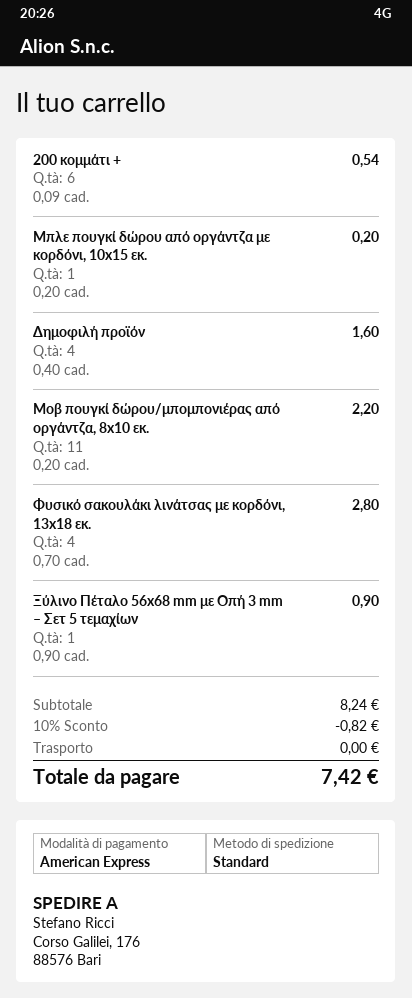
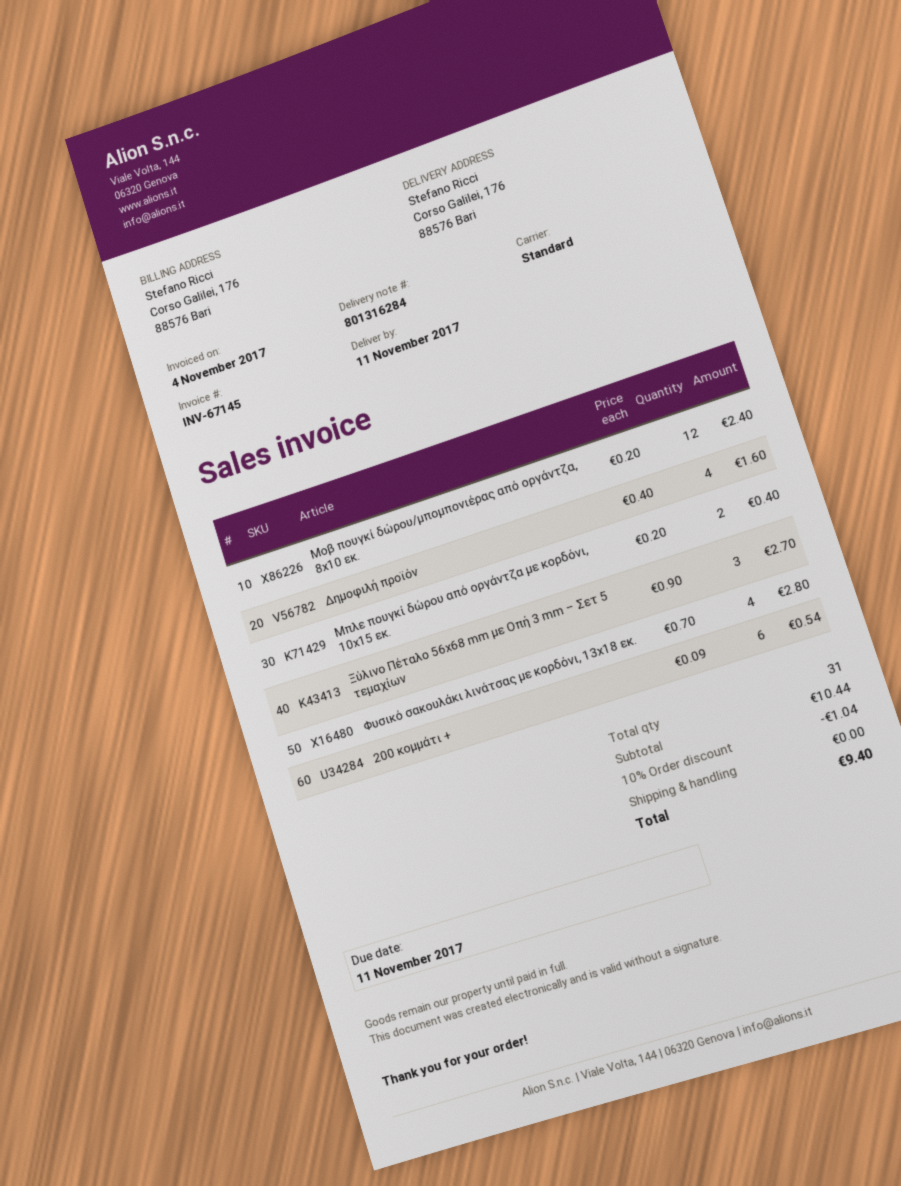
Μπλε πουγκί δώρου από οργάντζα με κορδόνι, 10x15 εκ.: 1 x 0.20 = 0.20 -> 2 x 0.20 = 0.40
Μοβ πουγκί δώρου/μπομπονιέρας από οργάντζα, 8x10 εκ.: 11 x 0.20 = 2.20 -> 12 x 0.20 = 2.40
Ξύλινο Πέταλο 56x68 mm με Οπή 3 mm – Σετ 5 τεμαχίων: 1 x 0.90 = 0.90 -> 3 x 0.90 = 2.70
subtotal: 8.24 -> 10.44
discount: 10% = 0.82 -> 10% = 1.04
total: 7.42 -> 9.40

